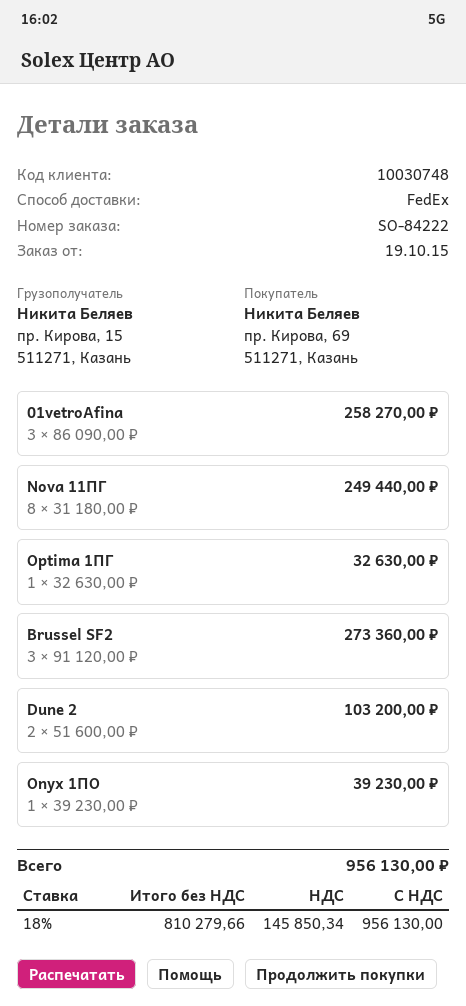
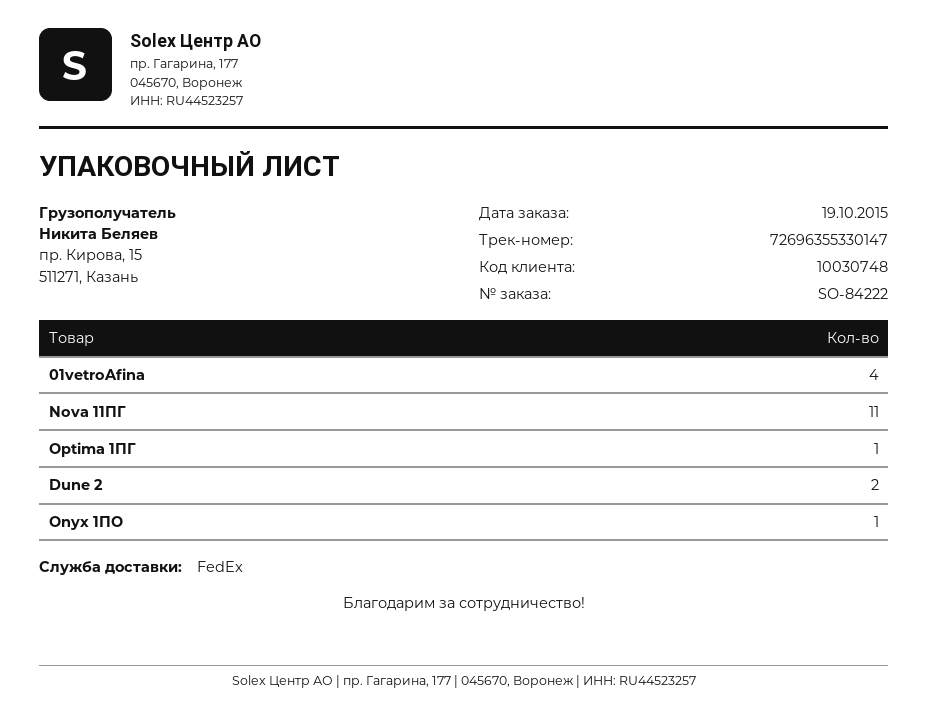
01vetroAfina: 3 -> 4
Nova 11ПГ: 8 -> 11
Brussel SF2: 3 -> none

